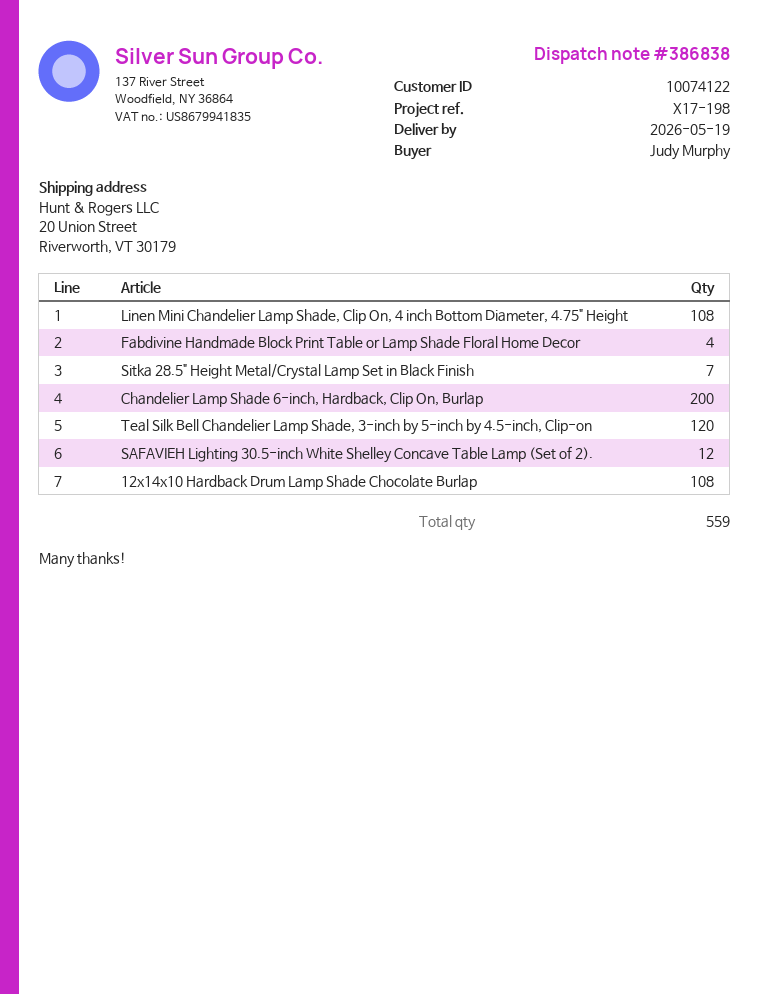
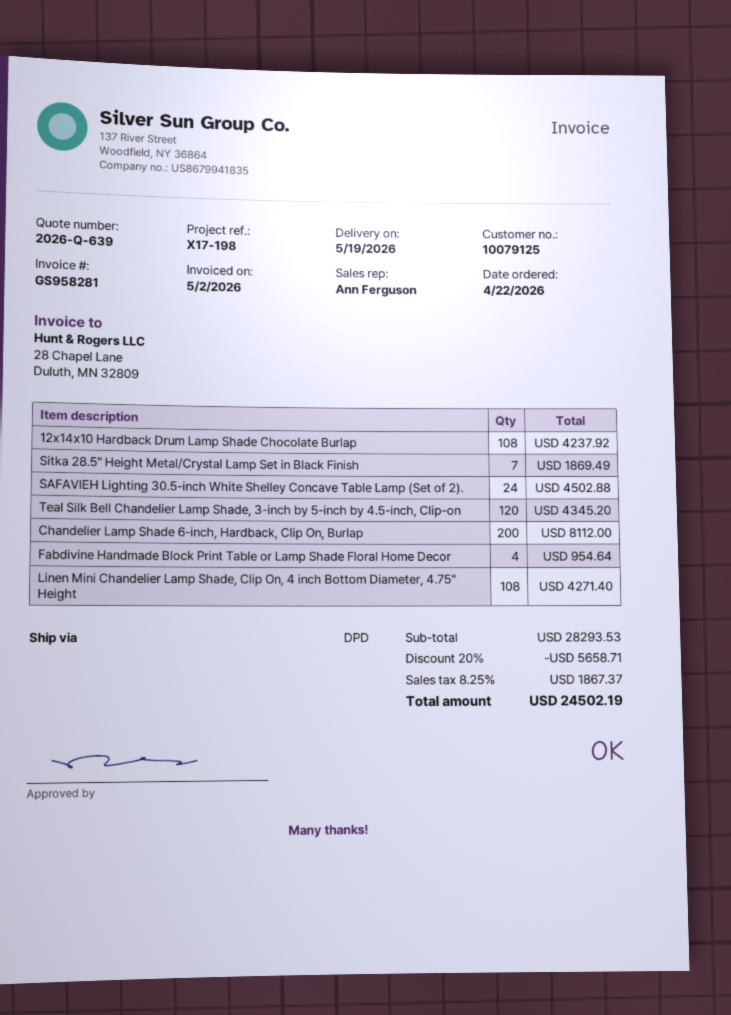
customer number: 10074122 -> 10079125
SAFAVIEH Lighting 30.5-inch White Shelley Concave Table Lamp (Set of 2).: 12 -> 24

